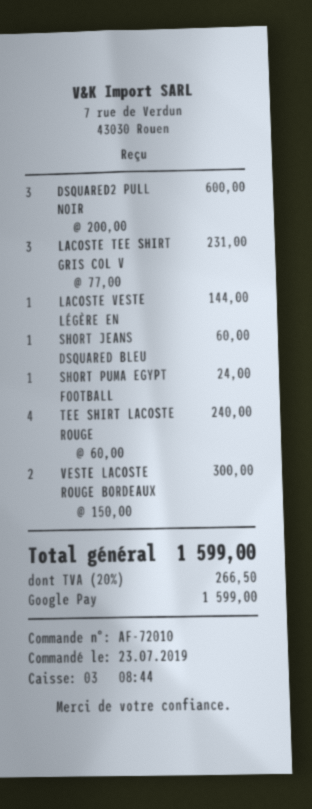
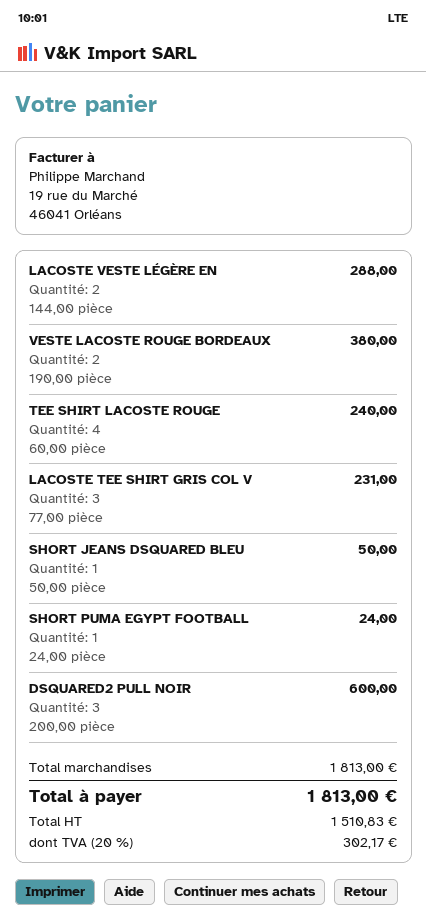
LACOSTE VESTE LÉGÈRE EN: 1 x 144.00 = 144.00 -> 2 x 144.00 = 288.00
SHORT JEANS DSQUARED BLEU: 1 x 60.00 = 60.00 -> 1 x 50.00 = 50.00
VESTE LACOSTE ROUGE BORDEAUX: 2 x 150.00 = 300.00 -> 2 x 190.00 = 380.00
tax: 20% = 266.50 -> 20% = 302.17
total: 1599.00 -> 1813.00

